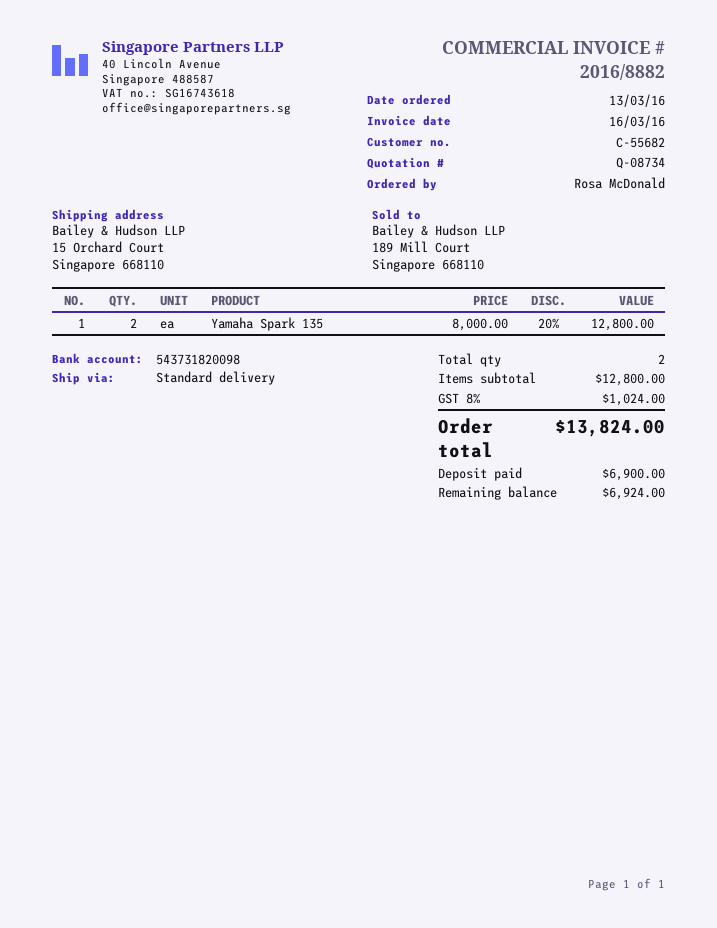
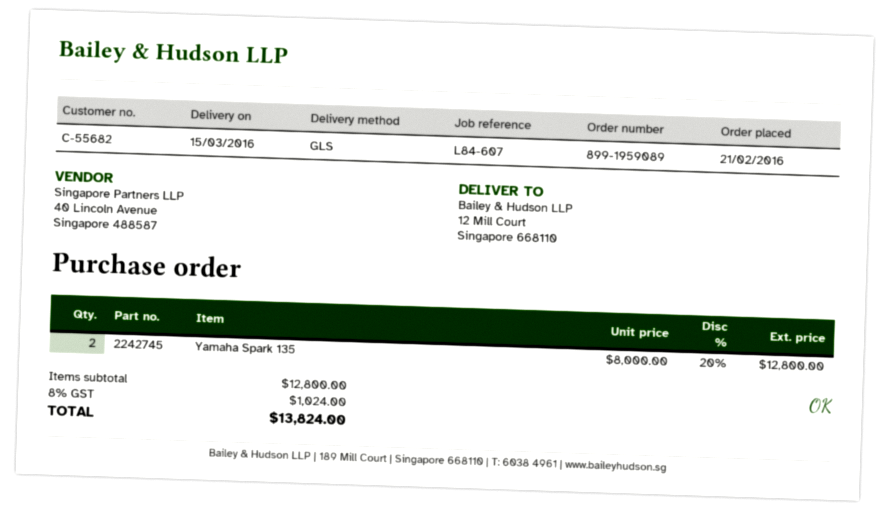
order date: 2016-03-13 -> 2016-02-21
shipping method: standard -> GLS
ship to: 15 Orchard Court, Singapore 668110 -> 12 Mill Court, Singapore 668110

